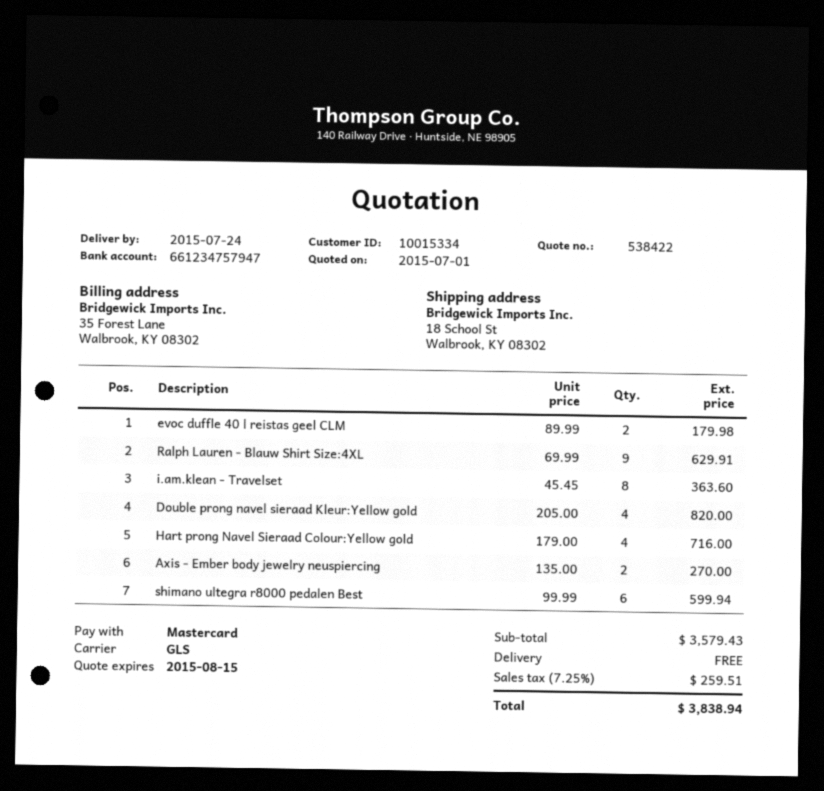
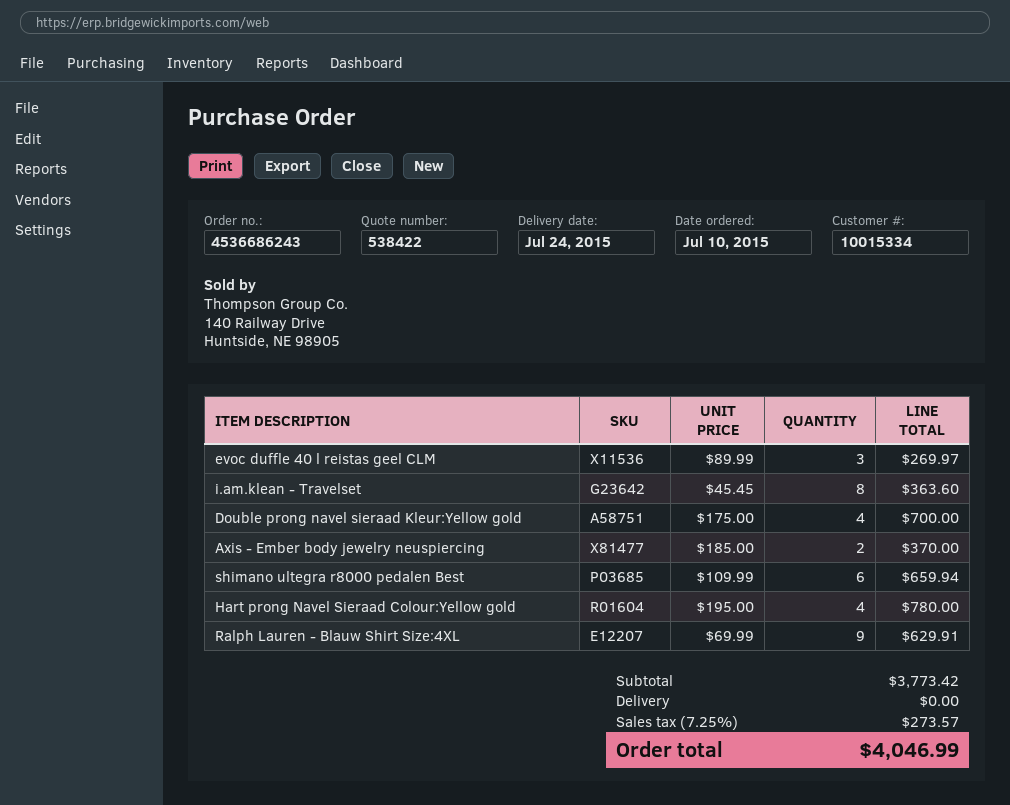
evoc duffle 40 l reistas geel CLM: 2 x 89.99 = 179.98 -> 3 x 89.99 = 269.97
Double prong navel sieraad Kleur:Yellow gold: 4 x 205.00 = 820.00 -> 4 x 175.00 = 700.00
Hart prong Navel Sieraad Colour:Yellow gold: 4 x 179.00 = 716.00 -> 4 x 195.00 = 780.00
Axis - Ember body jewelry neuspiercing: 2 x 135.00 = 270.00 -> 2 x 185.00 = 370.00
shimano ultegra r8000 pedalen Best: 6 x 99.99 = 599.94 -> 6 x 109.99 = 659.94
subtotal: 3579.43 -> 3773.42
tax: 7.25% = 259.51 -> 7.25% = 273.57
total: 3838.94 -> 4046.99

